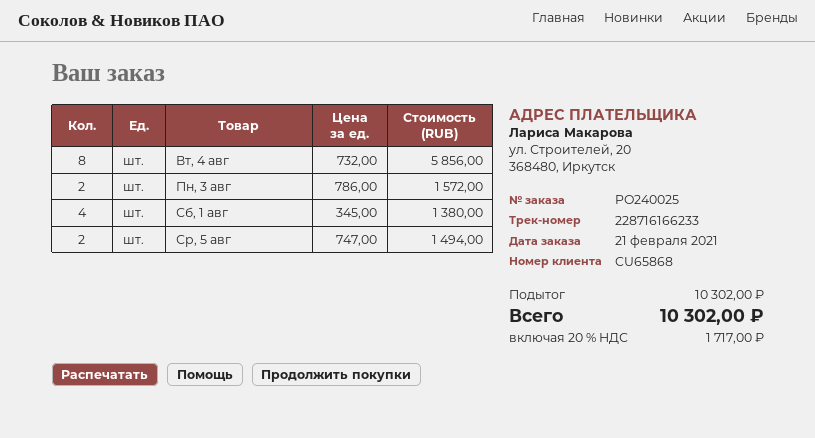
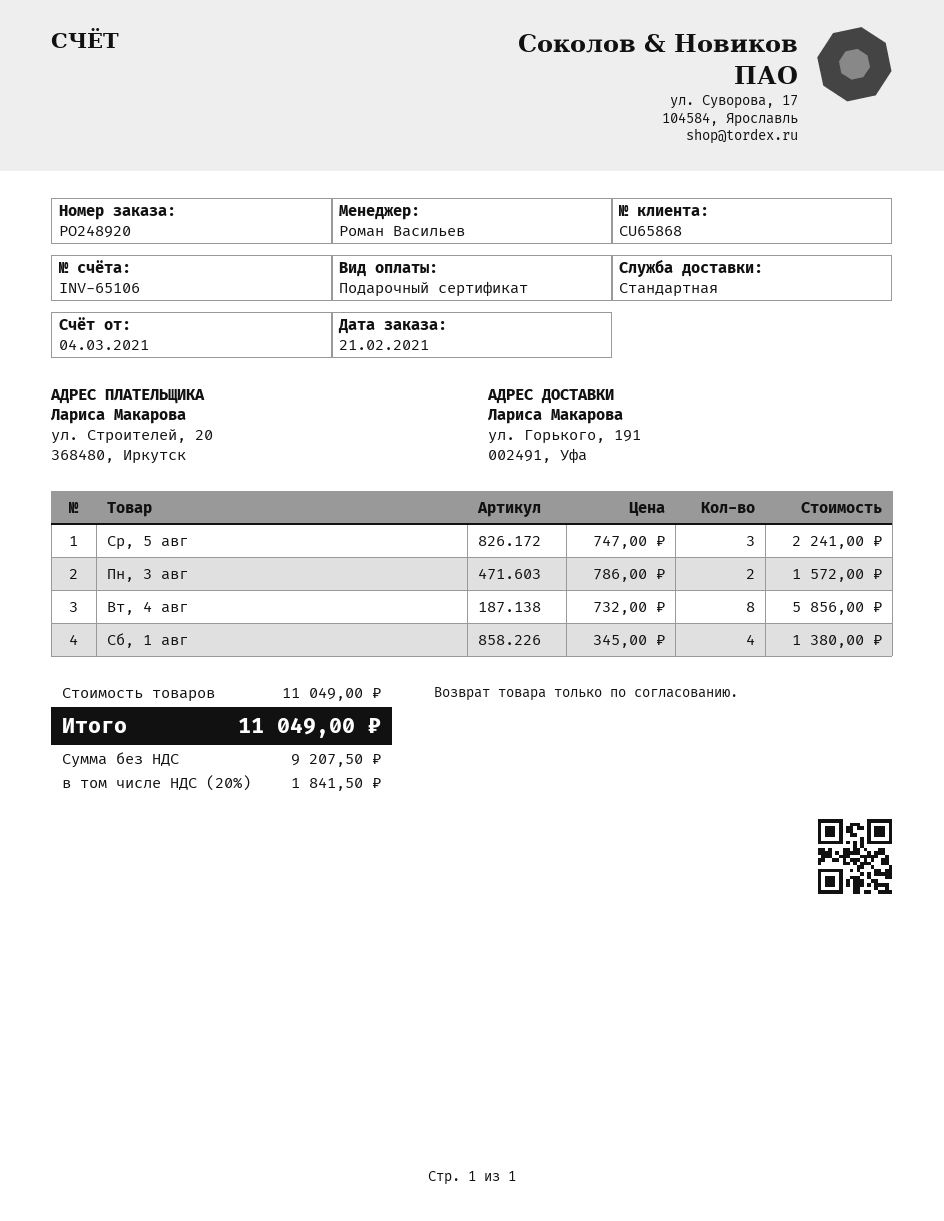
order number: PO240025 -> PO248920
Ср, 5 авг: 2 x 747.00 = 1494.00 -> 3 x 747.00 = 2241.00
subtotal: 10302.00 -> 11049.00
tax: 20% = 1717.00 -> 20% = 1841.50
total: 10302.00 -> 11049.00

